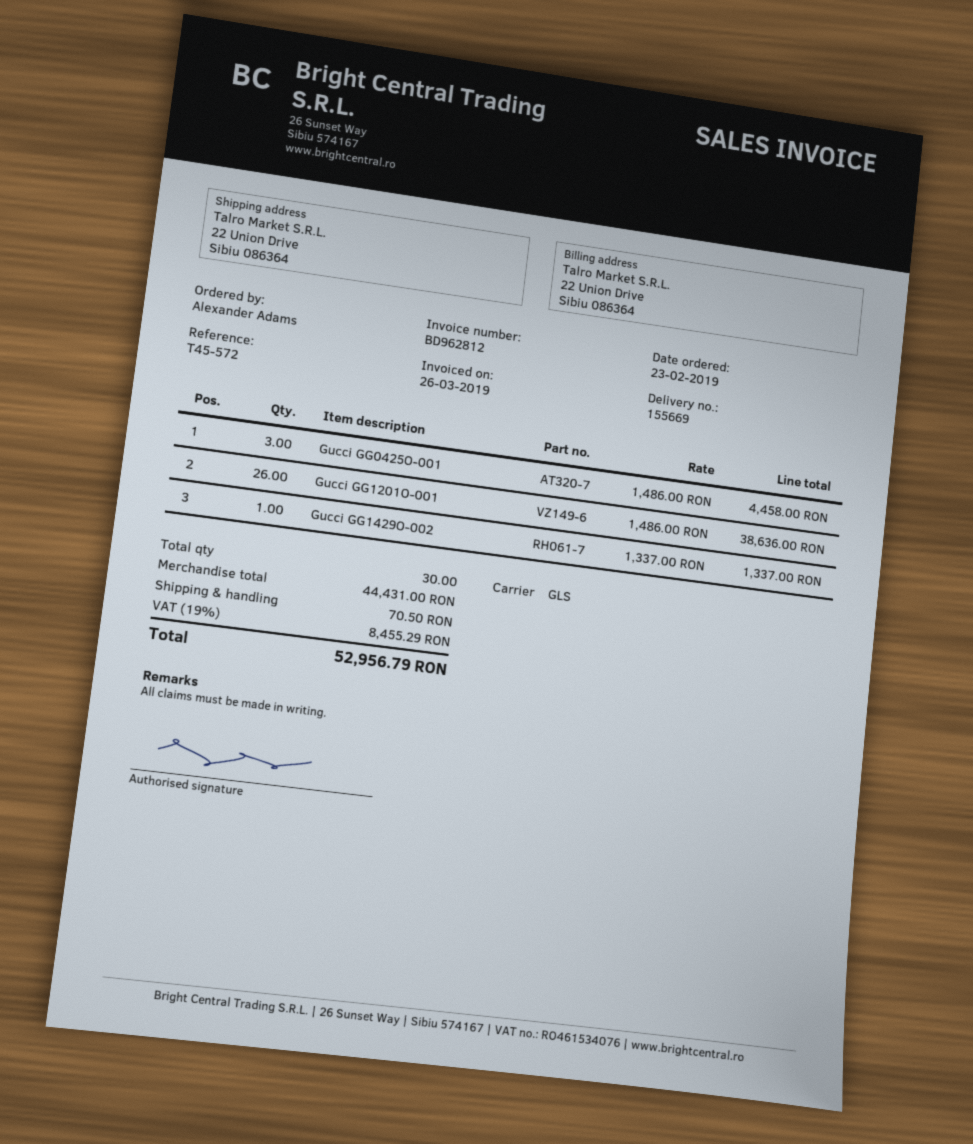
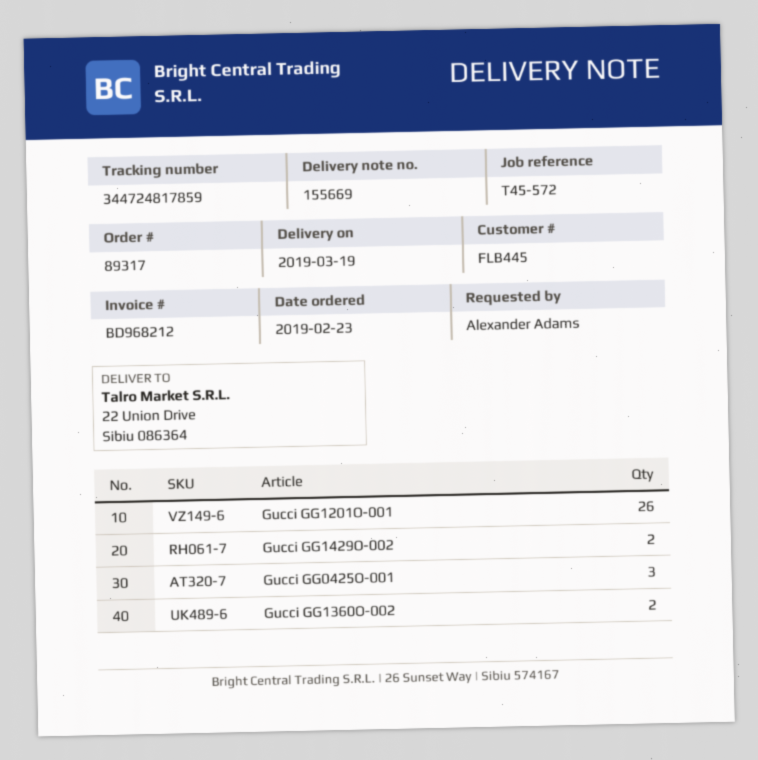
invoice number: BD962812 -> BD968212
Gucci GG1429O-002: 1 -> 2
Gucci GG1360O-002: none -> 2

